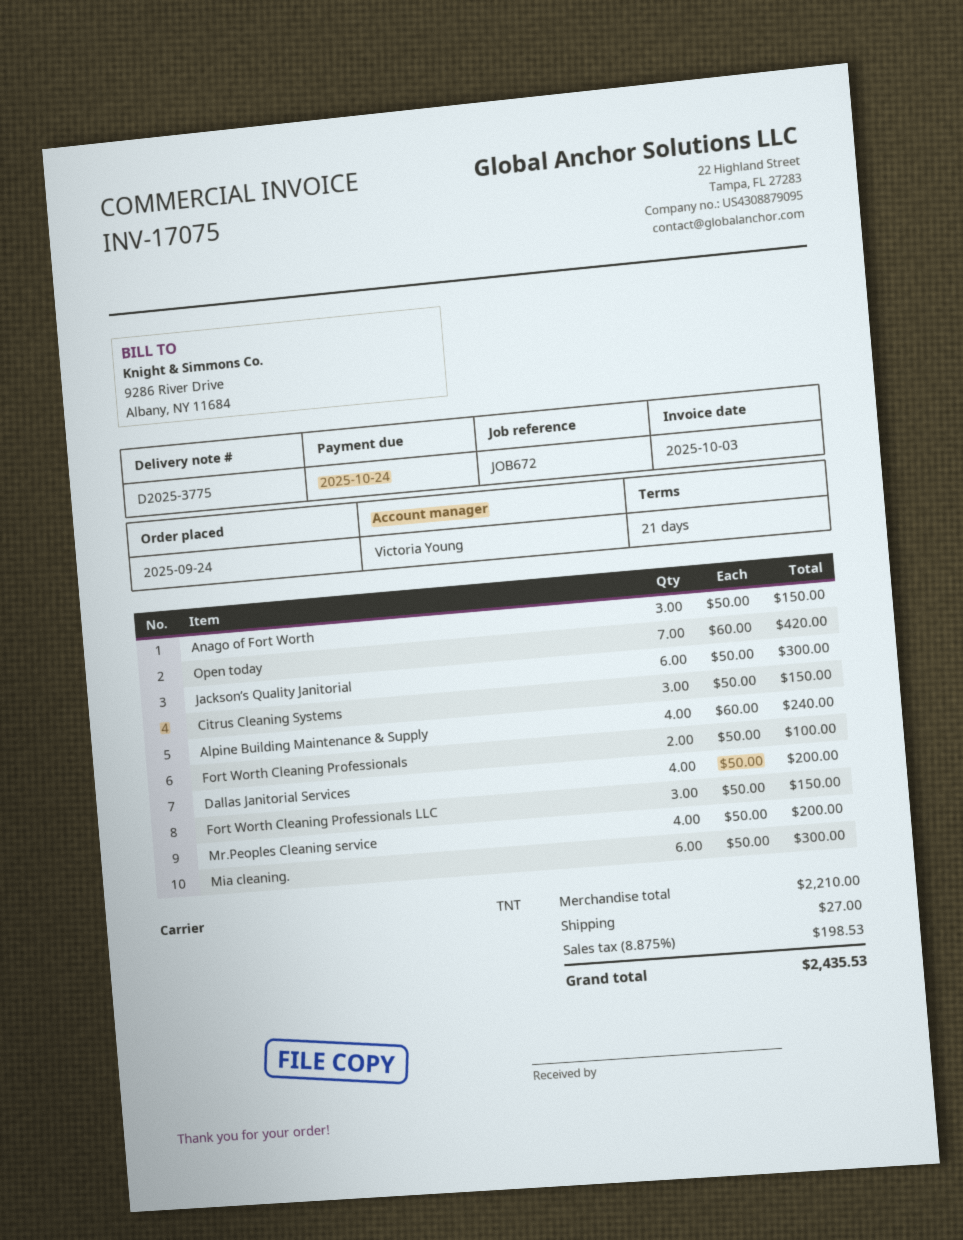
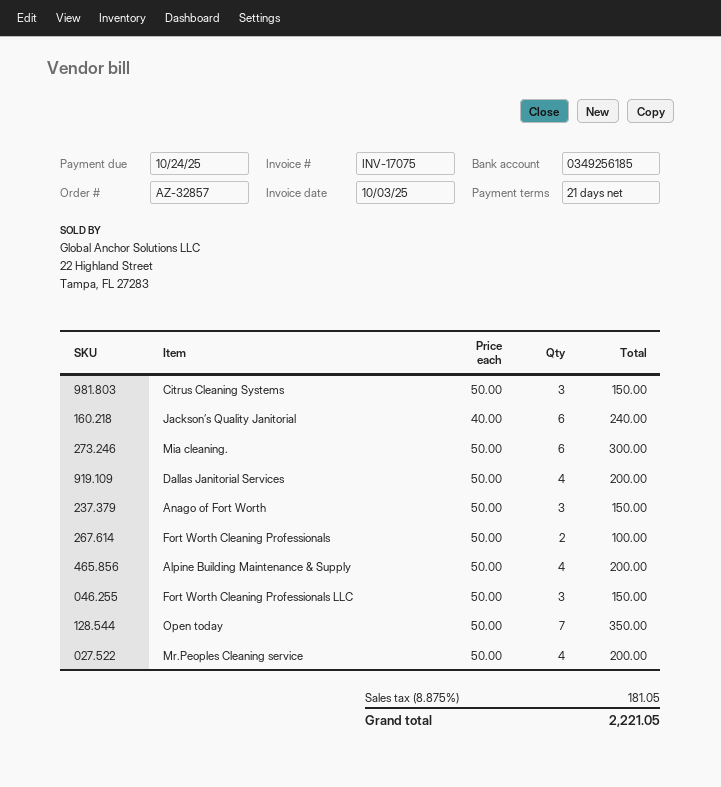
Open today: 7 x 60.00 = 420.00 -> 7 x 50.00 = 350.00
Jackson’s Quality Janitorial: 6 x 50.00 = 300.00 -> 6 x 40.00 = 240.00
Alpine Building Maintenance & Supply: 4 x 60.00 = 240.00 -> 4 x 50.00 = 200.00
shipping: 27.00 -> none
tax: 8.875% = 198.53 -> 8.875% = 181.05
total: 2435.53 -> 2221.05

